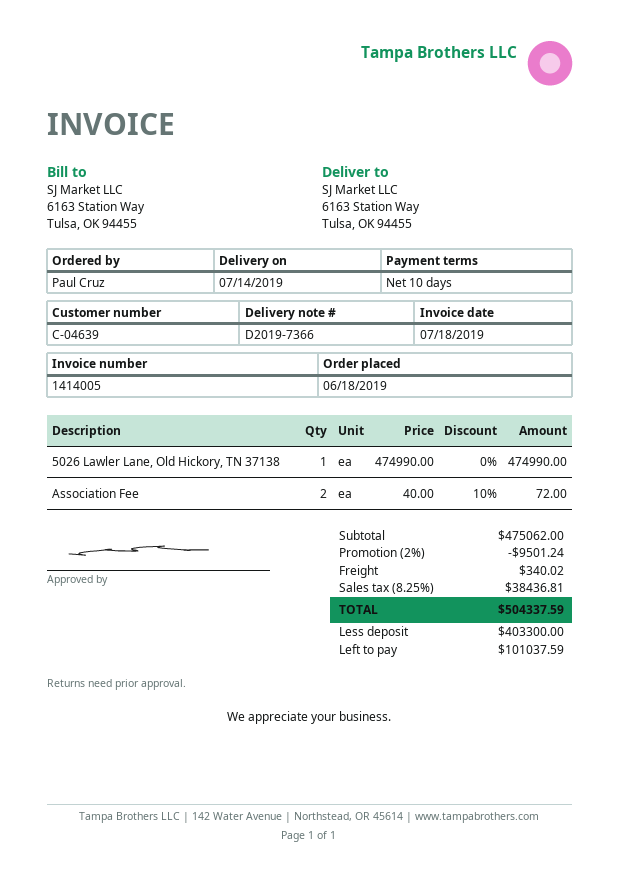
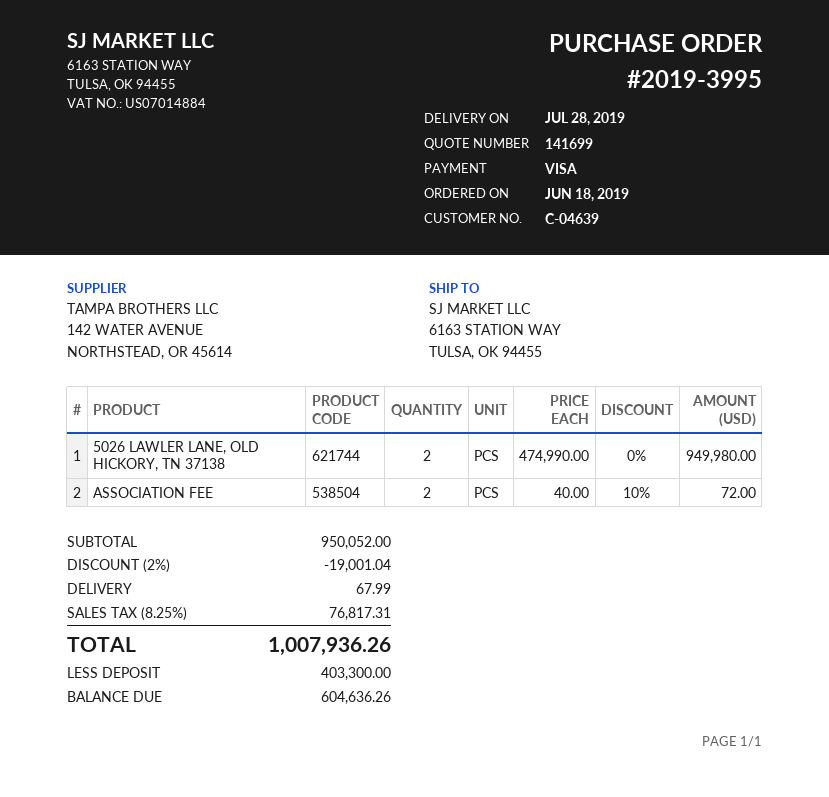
delivery date: 2019-07-14 -> 2019-07-28
5026 Lawler Lane, Old Hickory, TN 37138: 1 x 474990.00 = 474990.00 -> 2 x 474990.00 = 949980.00
subtotal: 475062.00 -> 950052.00
discount: 2% = 9501.24 -> 2% = 19001.04
shipping: 340.02 -> 67.99
tax: 8.25% = 38436.81 -> 8.25% = 76817.31
total: 504337.59 -> 1007936.26
balance: 101037.59 -> 604636.26

